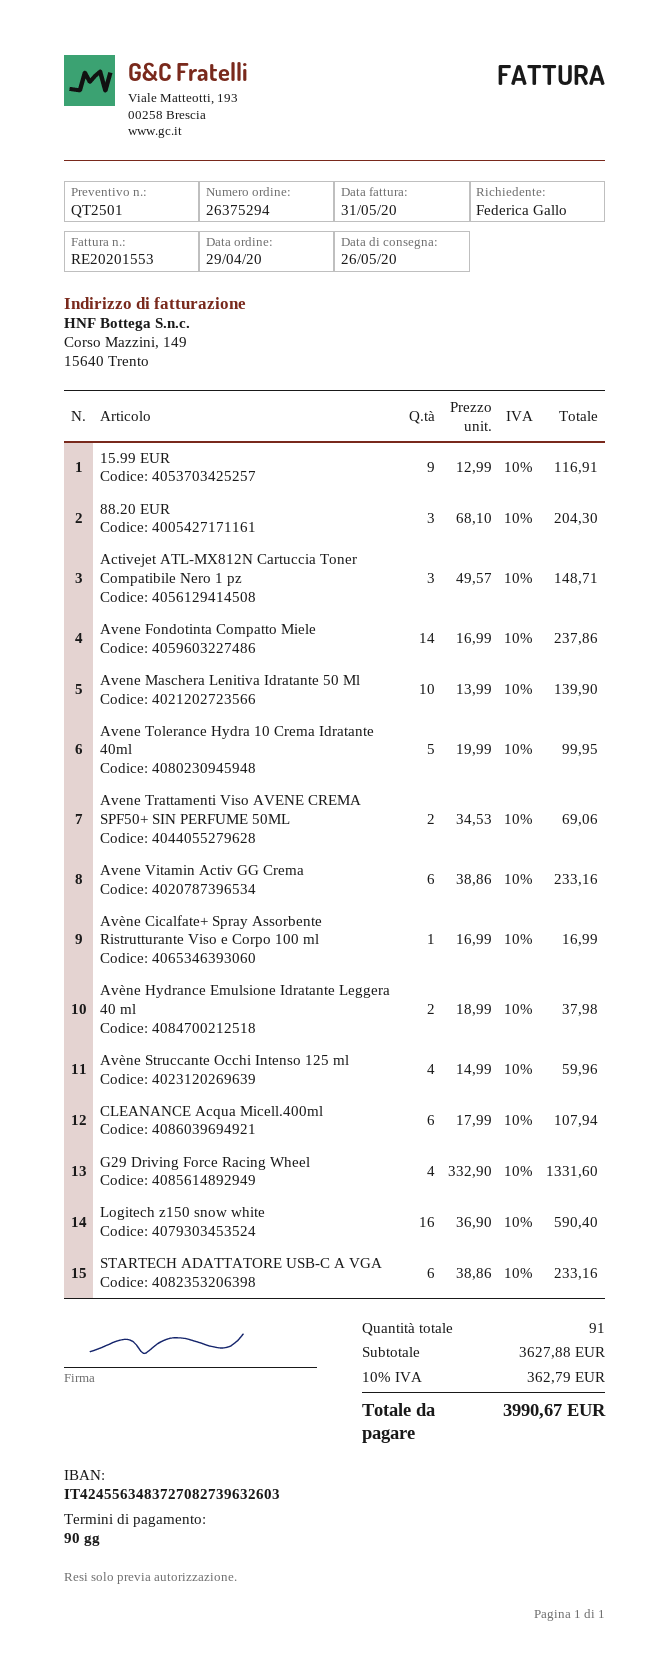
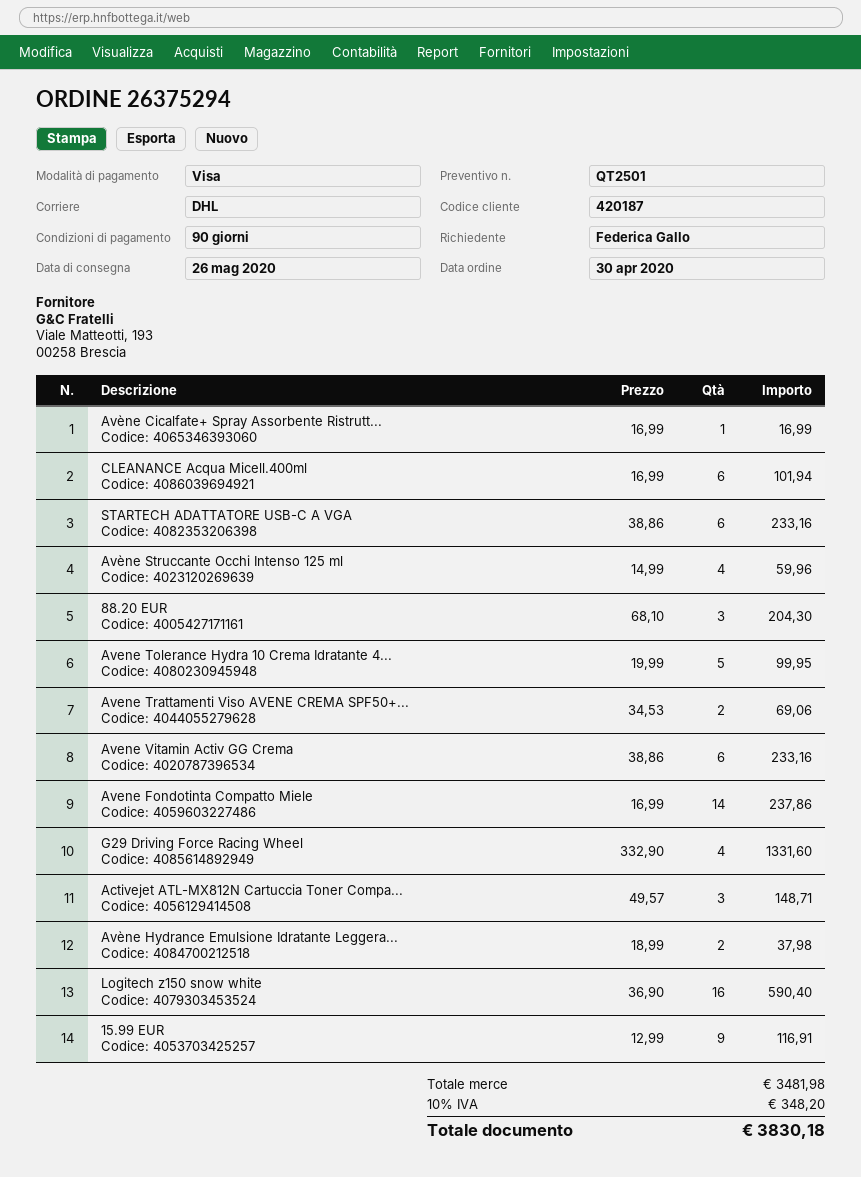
order date: 2020-04-29 -> 2020-04-30
Avene Maschera Lenitiva Idratante 50 Ml: 10 x 13.99 = 139.90 -> none
CLEANANCE Acqua Micell.400ml: 6 x 17.99 = 107.94 -> 6 x 16.99 = 101.94
subtotal: 3627.88 -> 3481.98
tax: 10% = 362.79 -> 10% = 348.20
total: 3990.67 -> 3830.18

